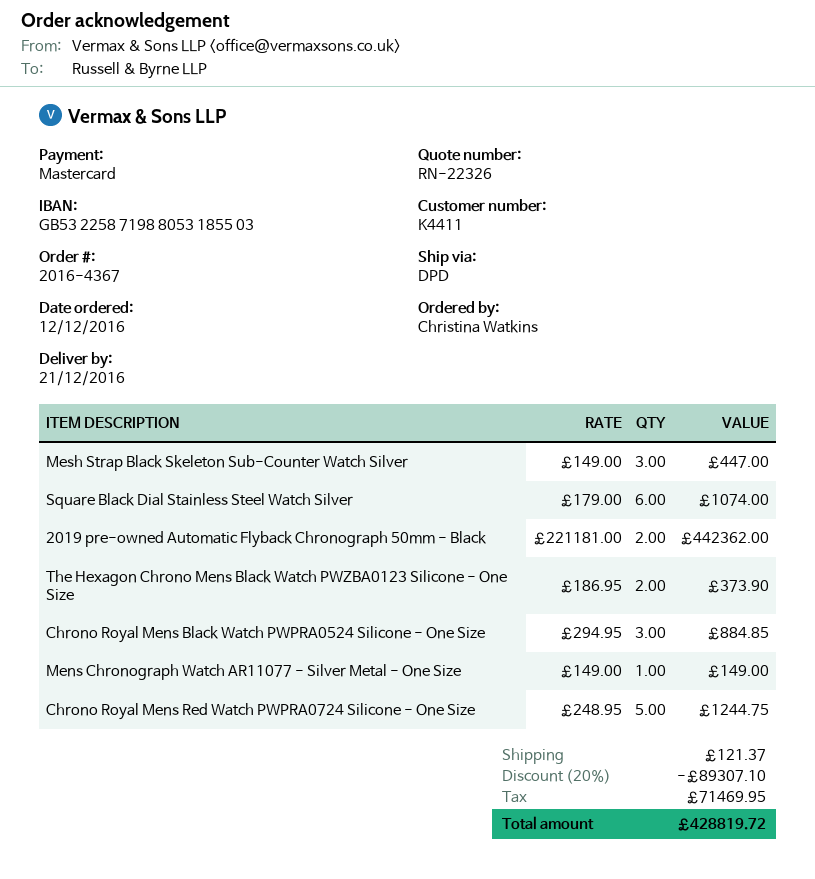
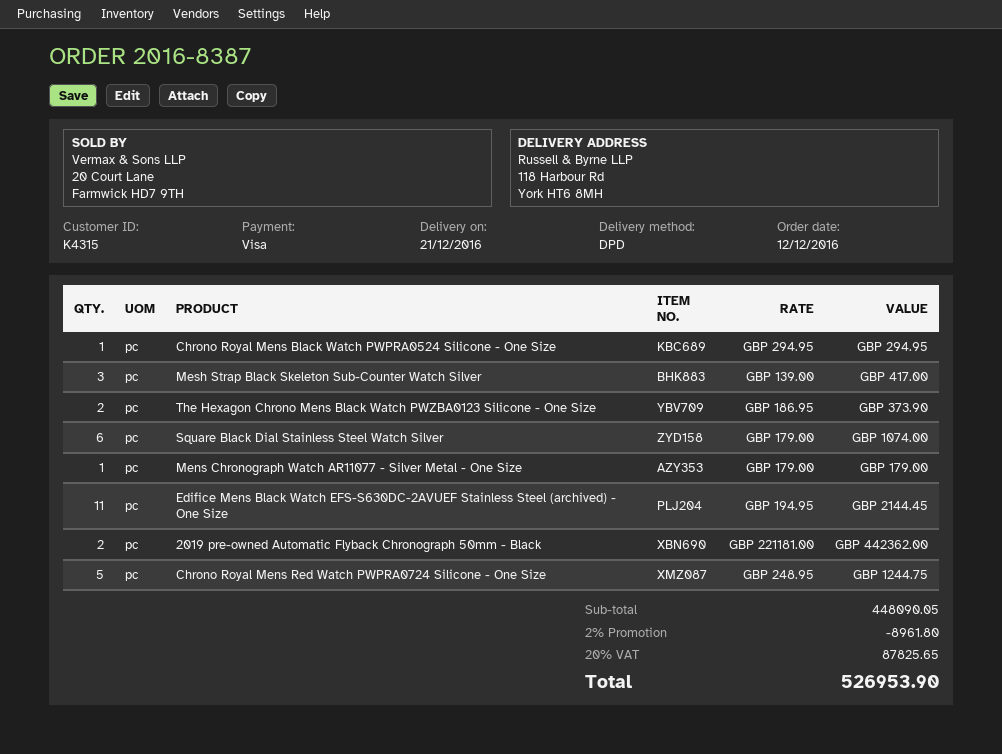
order number: 2016-4367 -> 2016-8387
customer number: K4411 -> K4315
payment method: Mastercard -> Visa
Mesh Strap Black Skeleton Sub-Counter Watch Silver: 3 x 149.00 = 447.00 -> 3 x 139.00 = 417.00
Chrono Royal Mens Black Watch PWPRA0524 Silicone - One Size: 3 x 294.95 = 884.85 -> 1 x 294.95 = 294.95
Mens Chronograph Watch AR11077 - Silver Metal - One Size: 1 x 149.00 = 149.00 -> 1 x 179.00 = 179.00
Edifice Mens Black Watch EFS-S630DC-2AVUEF Stainless Steel (archived) - One Size: none -> 11 x 194.95 = 2144.45
discount: 20% = 89307.10 -> 2% = 8961.80
shipping: 121.37 -> none
tax: 71469.95 -> 87825.65
total: 428819.72 -> 526953.90

